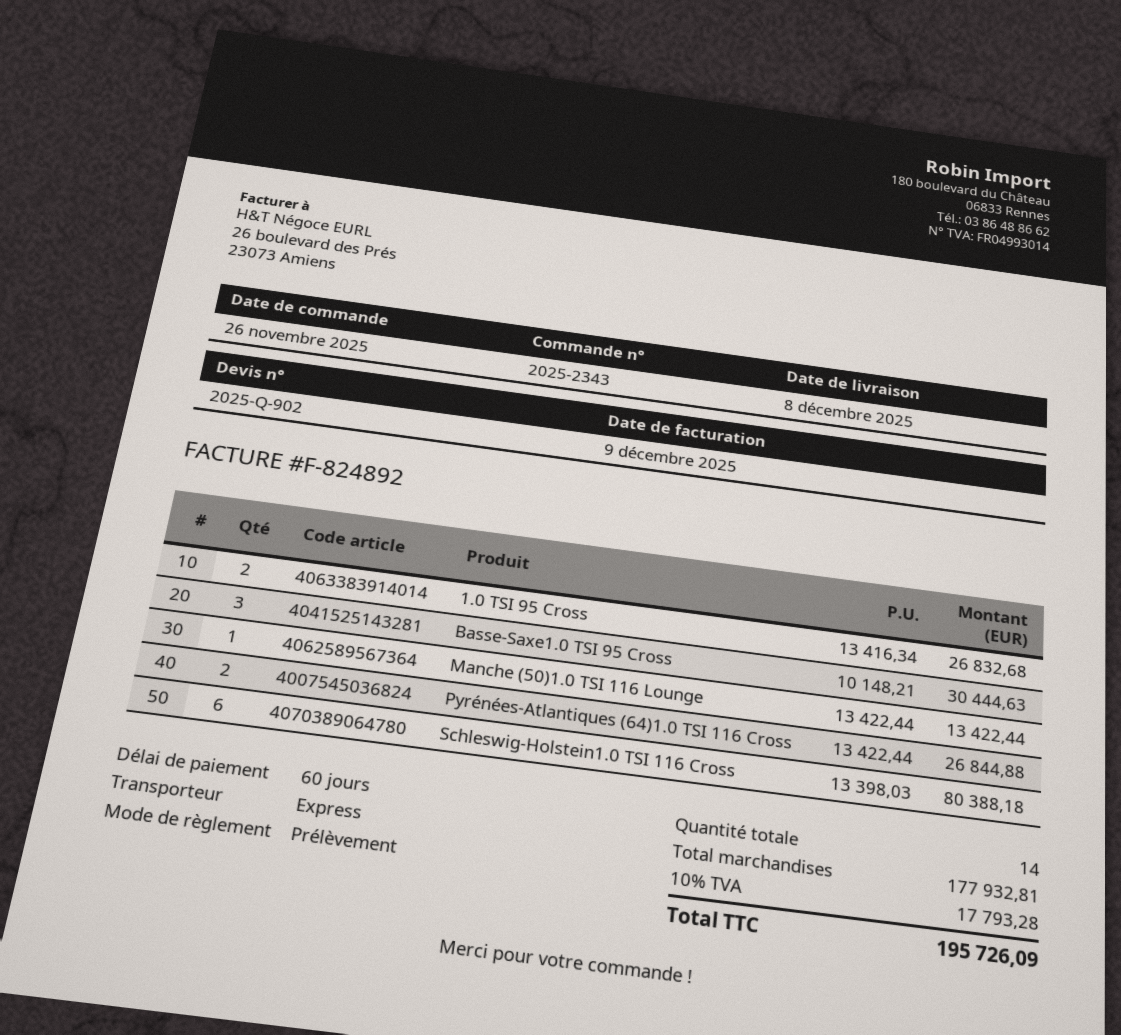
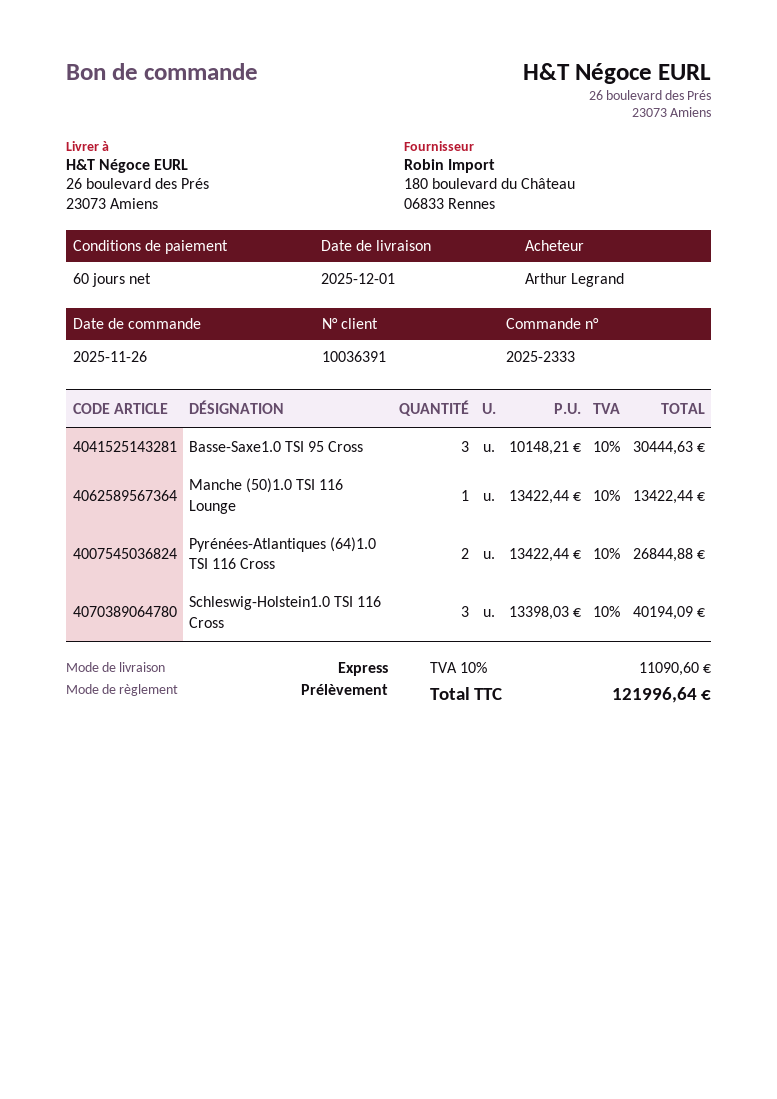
order number: 2025-2343 -> 2025-2333
delivery date: 2025-12-08 -> 2025-12-01
1.0 TSI 95 Cross: 2 x 13416.34 = 26832.68 -> none
Schleswig-Holstein1.0 TSI 116 Cross: 6 x 13398.03 = 80388.18 -> 3 x 13398.03 = 40194.09
tax: 10% = 17793.28 -> 10% = 11090.60
total: 195726.09 -> 121996.64

